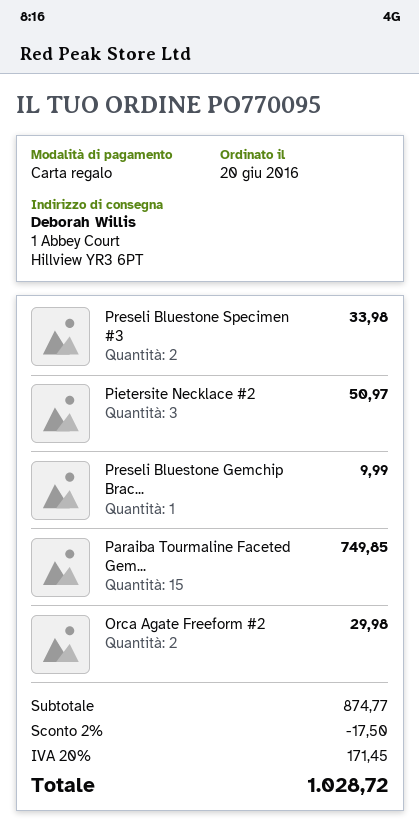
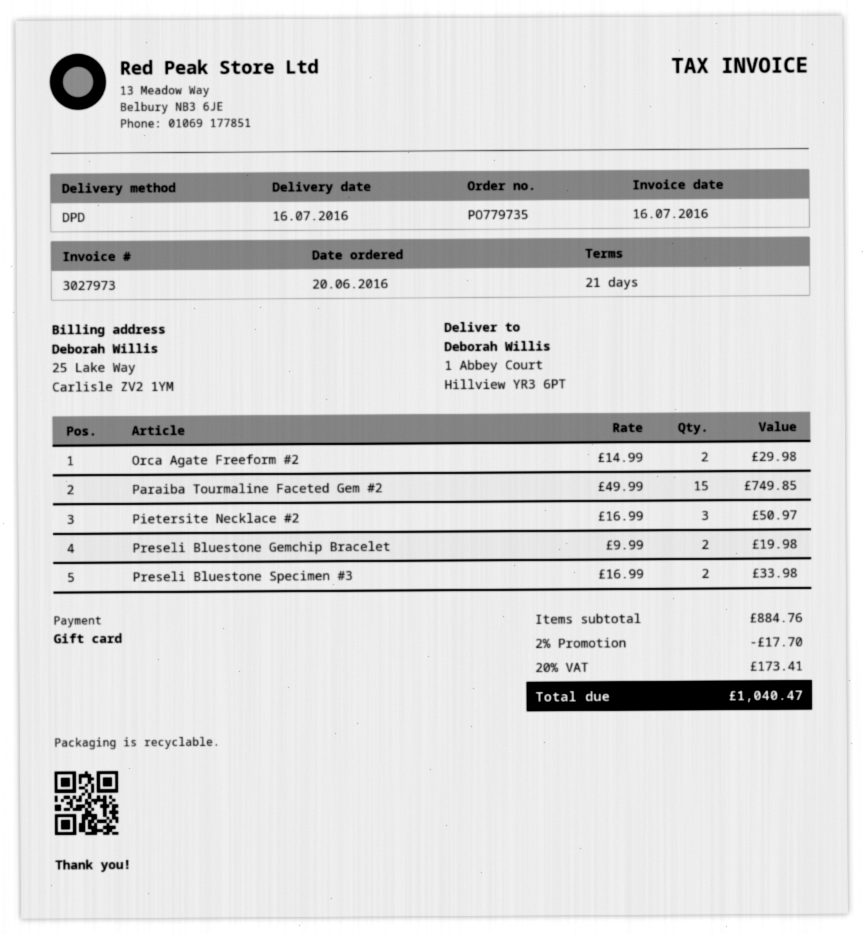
order number: PO770095 -> PO779735
Preseli Bluestone Gemchip Brac...: 1 for 9.99 -> 2 for 19.98
subtotal: 874.77 -> 884.76
discount: 2% = 17.50 -> 2% = 17.70
tax: 20% = 171.45 -> 20% = 173.41
total: 1028.72 -> 1040.47

